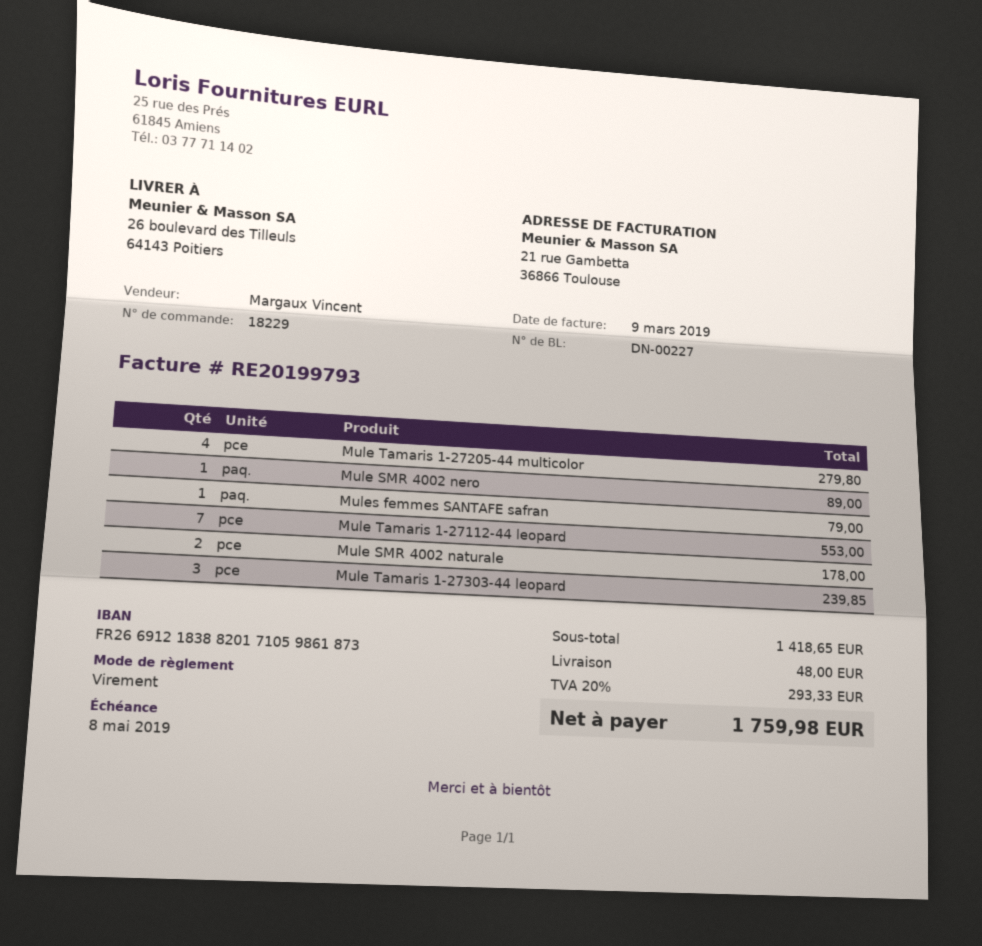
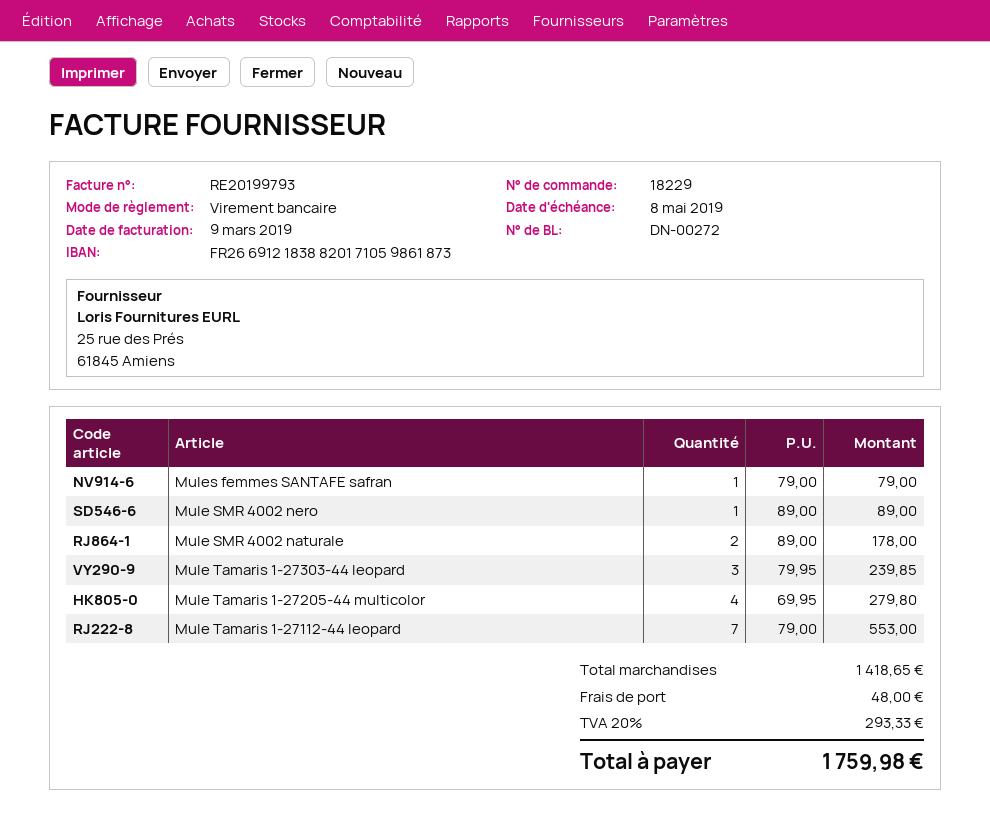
delivery note number: DN-00227 -> DN-00272

